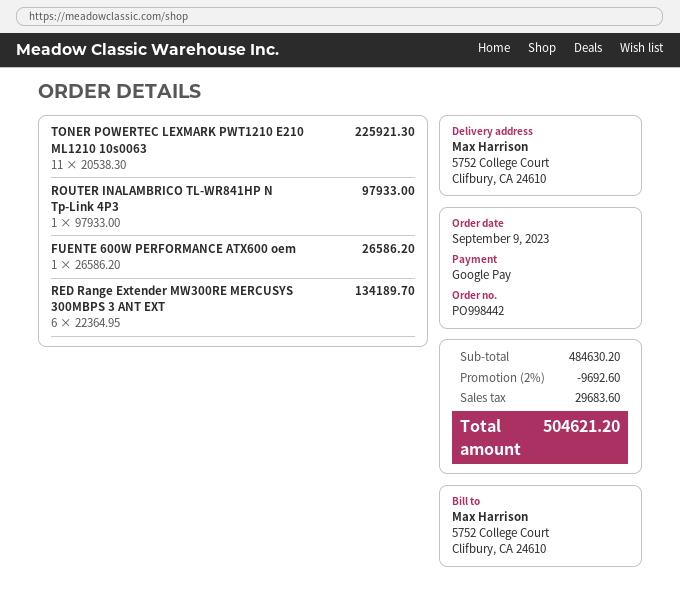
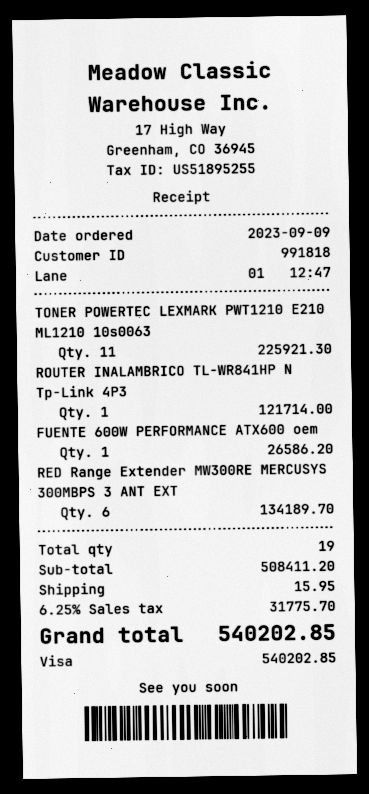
payment method: Google Pay -> Visa
ROUTER INALAMBRICO TL-WR841HP N Tp-Link 4P3: 1 for 97933.00 -> 1 for 121714.00
subtotal: 484630.20 -> 508411.20
discount: 2% = 9692.60 -> none
shipping: none -> 15.95
tax: 29683.60 -> 31775.70
total: 504621.20 -> 540202.85

